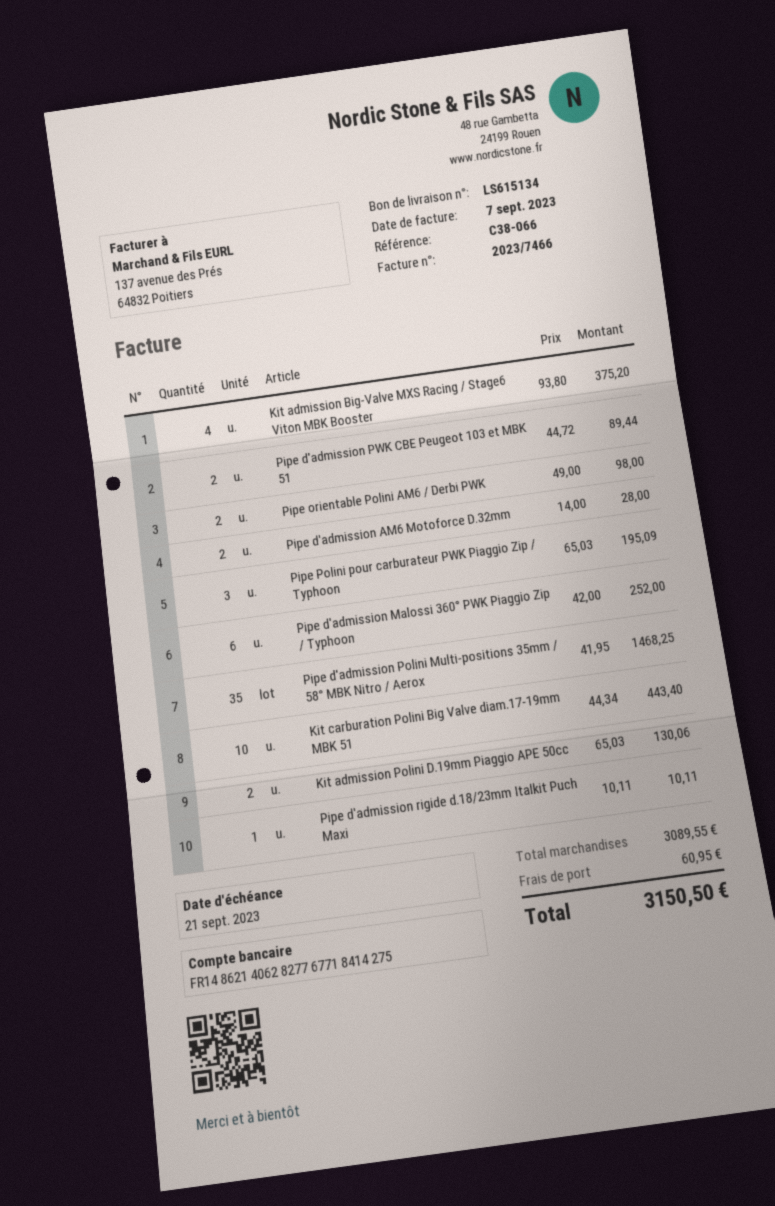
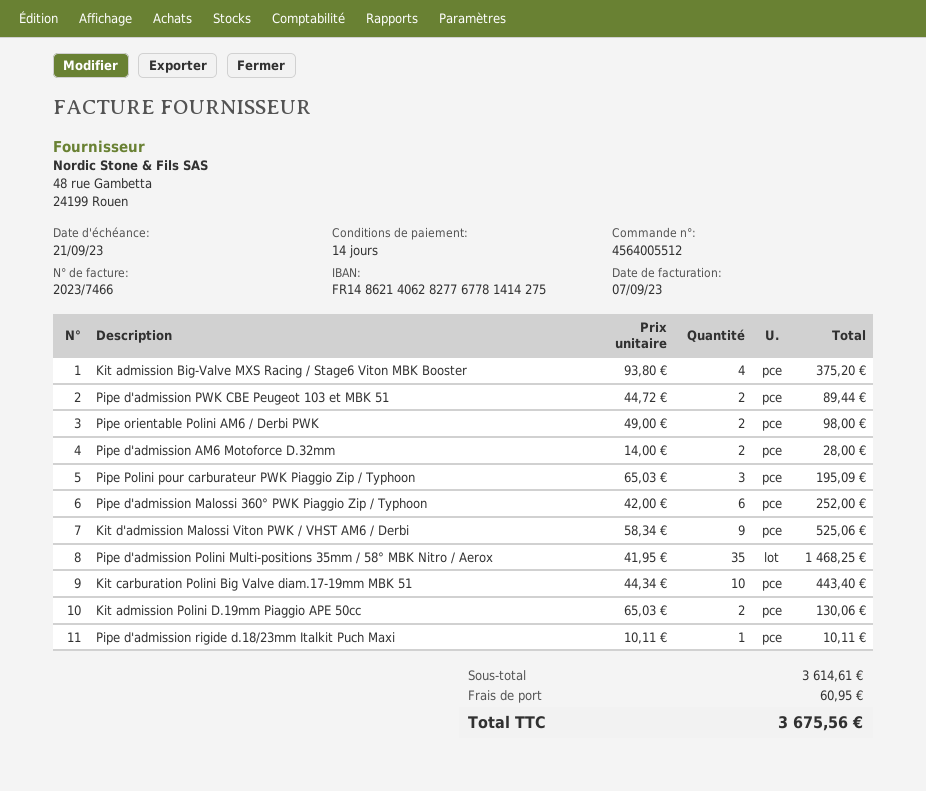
bank account: FR1486214062827767718414275 -> FR1486214062827767781414275
Kit d'admission Malossi Viton PWK / VHST AM6 / Derbi: none -> 9 x 58.34 = 525.06
subtotal: 3089.55 -> 3614.61
total: 3150.50 -> 3675.56

